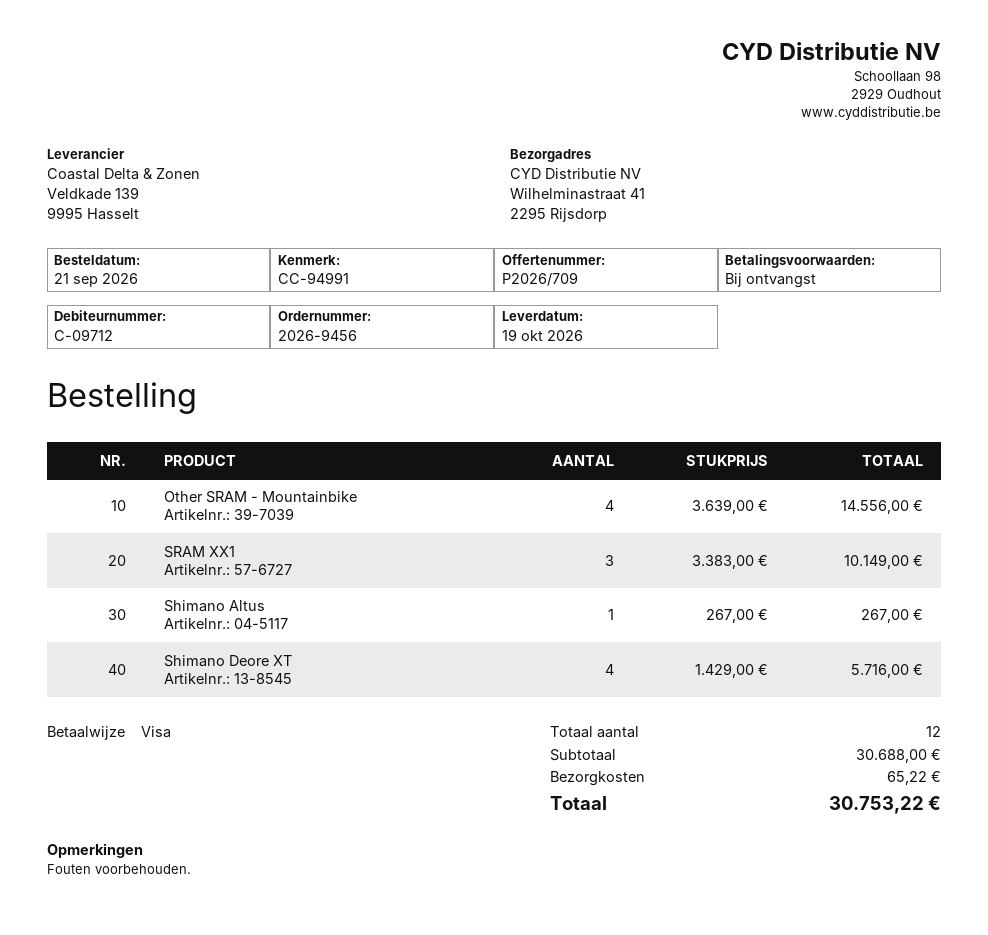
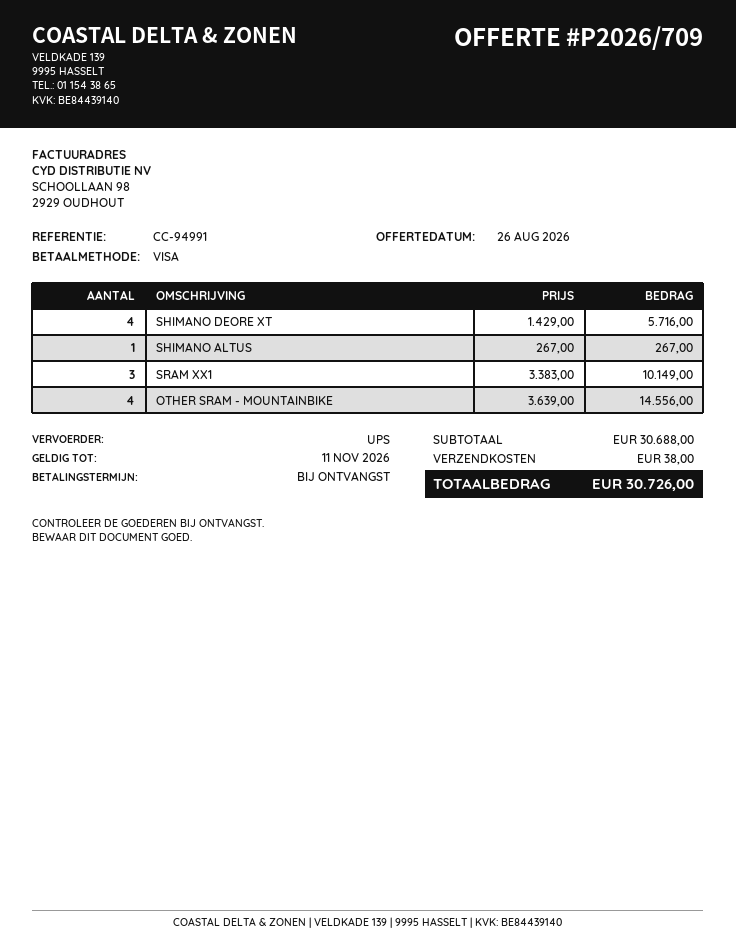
shipping: 65.22 -> 38.00
total: 30753.22 -> 30726.00

